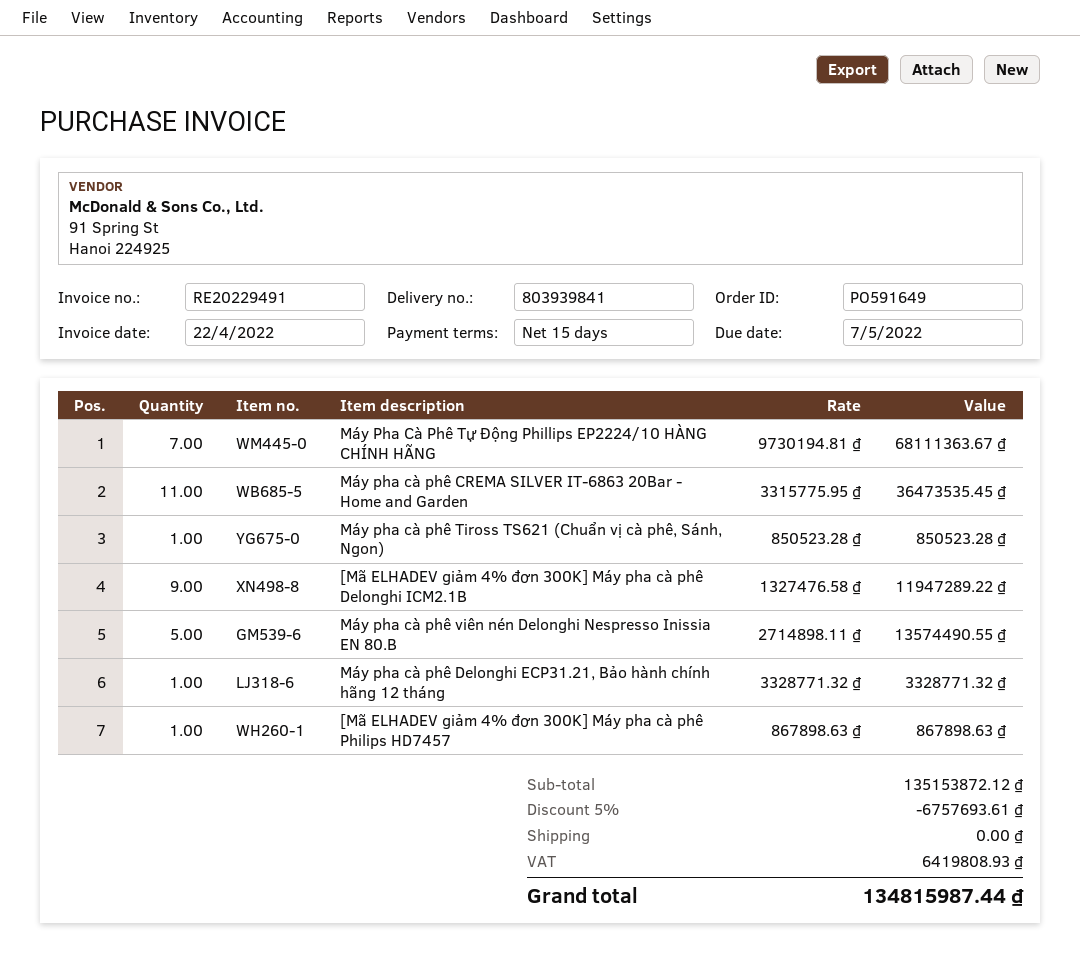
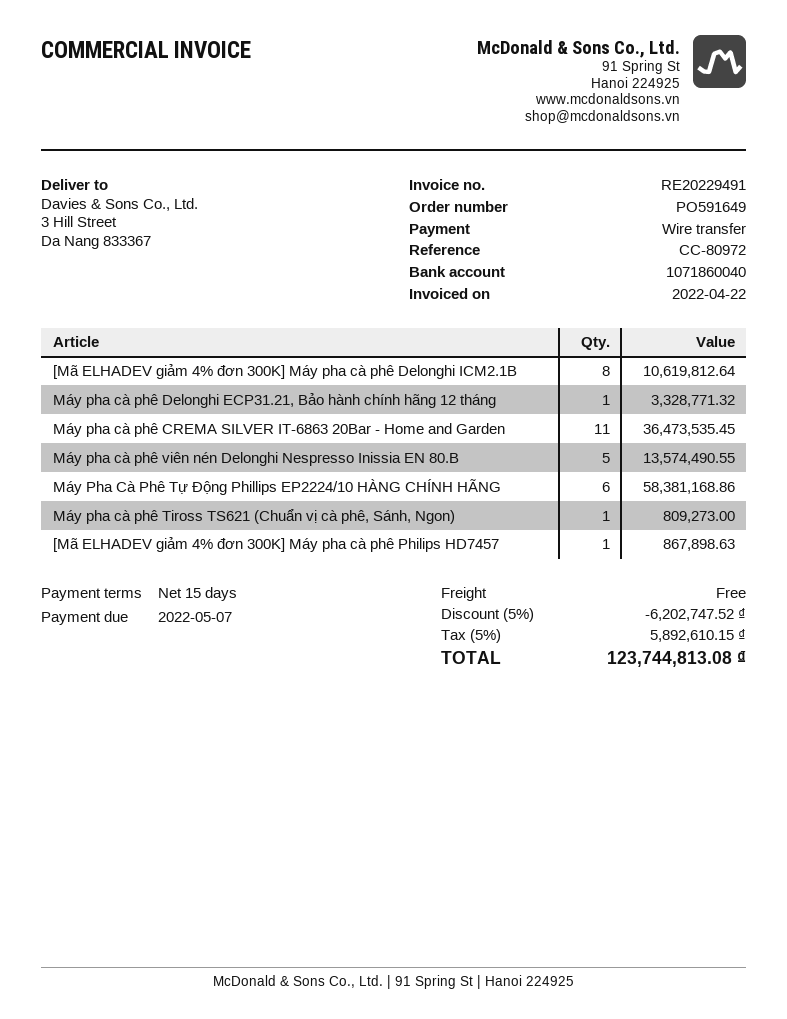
Máy Pha Cà Phê Tự Động Phillips EP2224/10 HÀNG CHÍNH HÃNG: 7 for 68111363.67 -> 6 for 58381168.86
Máy pha cà phê Tiross TS621 (Chuẩn vị cà phê, Sánh, Ngon): 1 for 850523.28 -> 1 for 809273.00
[Mã ELHADEV giảm 4% đơn 300K] Máy pha cà phê Delonghi ICM2.1B: 9 for 11947289.22 -> 8 for 10619812.64
discount: 5% = 6757693.61 -> 5% = 6202747.52
tax: 6419808.93 -> 5892610.15
total: 134815987.44 -> 123744813.08

